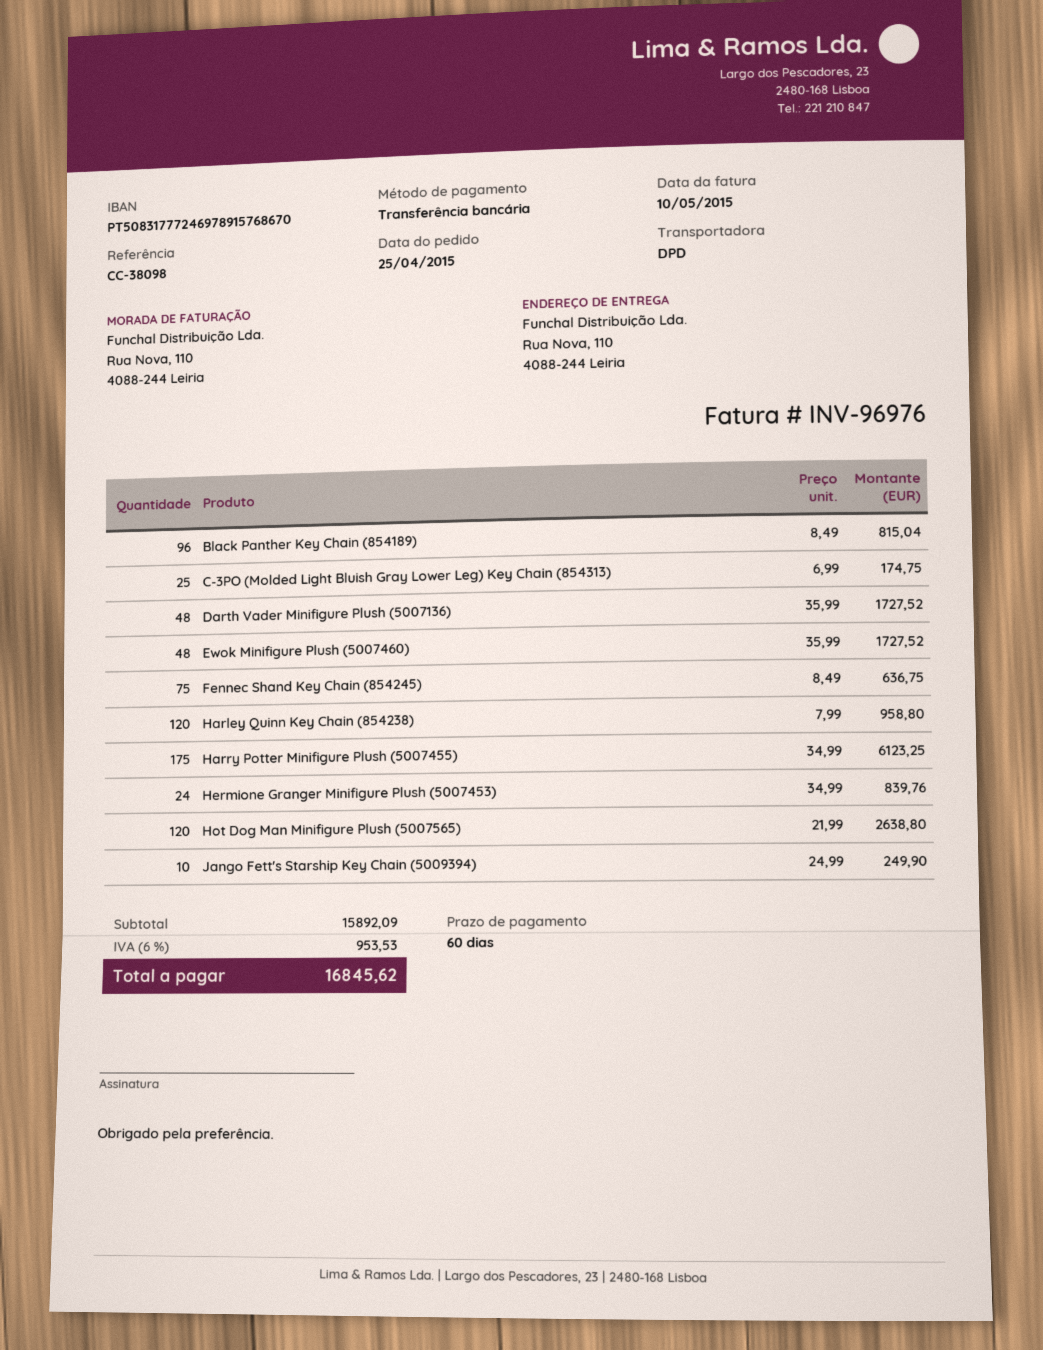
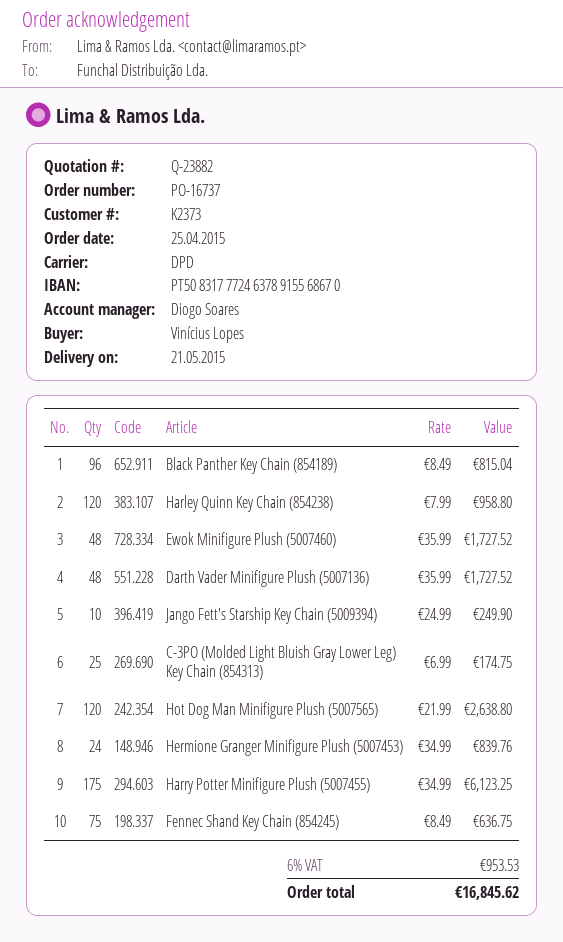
bank account: PT50831777246978915768670 -> PT50831777246378915568670

